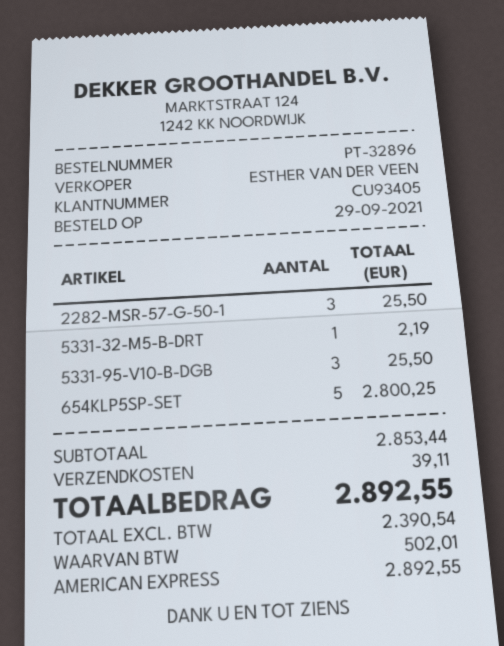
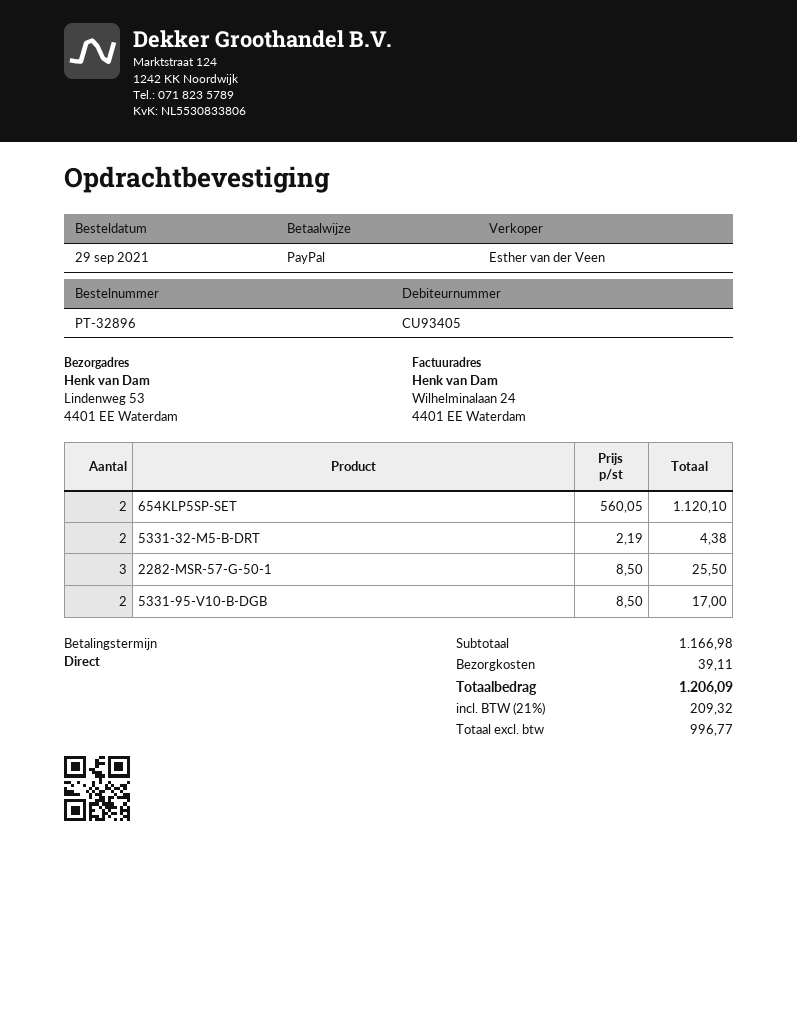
payment method: American Express -> PayPal
5331-32-M5-B-DRT: 1 for 2.19 -> 2 for 4.38
5331-95-V10-B-DGB: 3 for 25.50 -> 2 for 17.00
654KLP5SP-SET: 5 for 2800.25 -> 2 for 1120.10
subtotal: 2853.44 -> 1166.98
net: 2390.54 -> 996.77
tax: 502.01 -> 209.32
total: 2892.55 -> 1206.09

